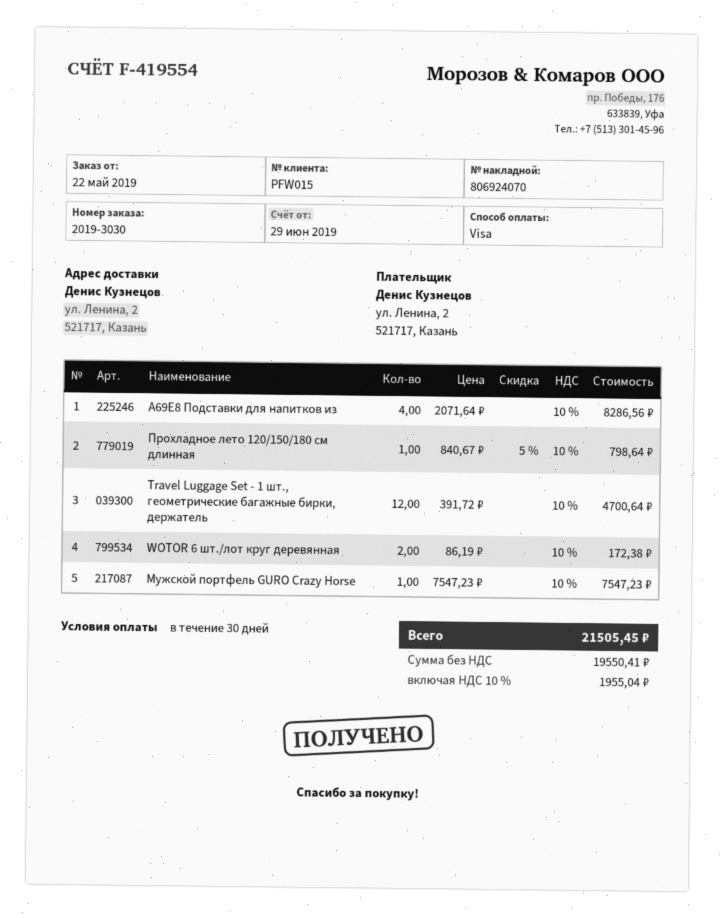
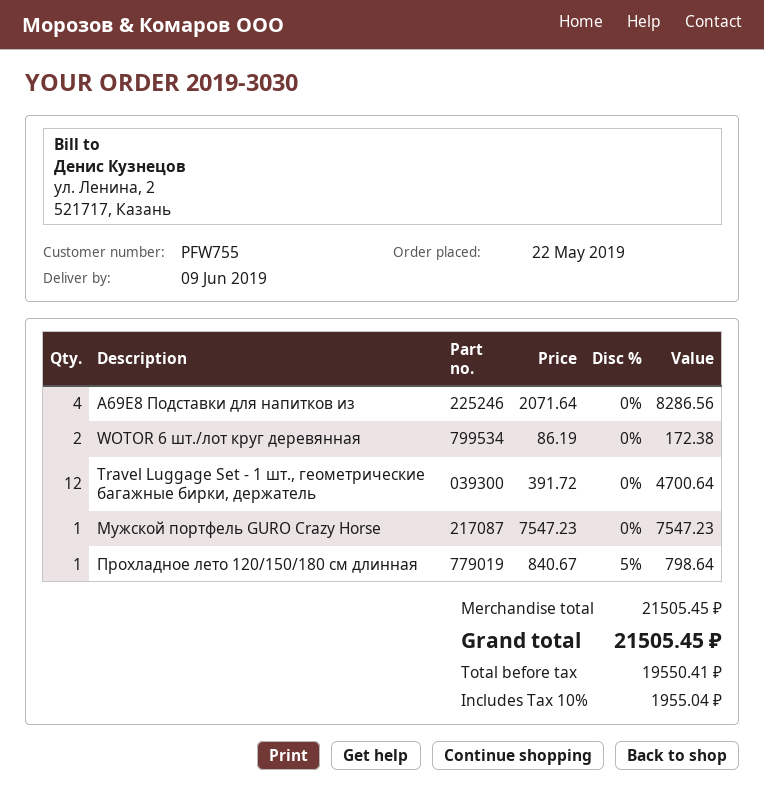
customer number: PFW015 -> PFW755

